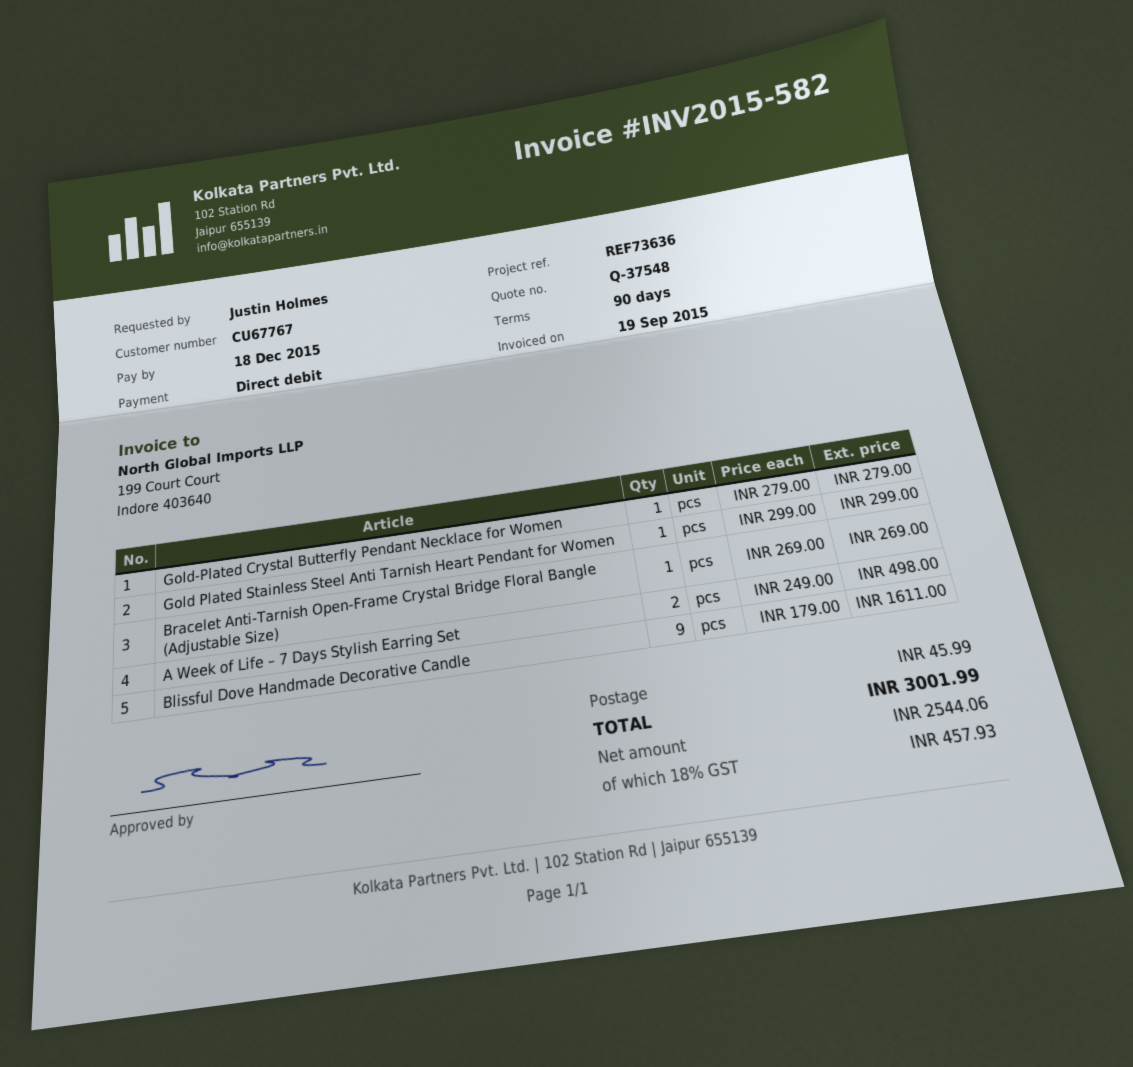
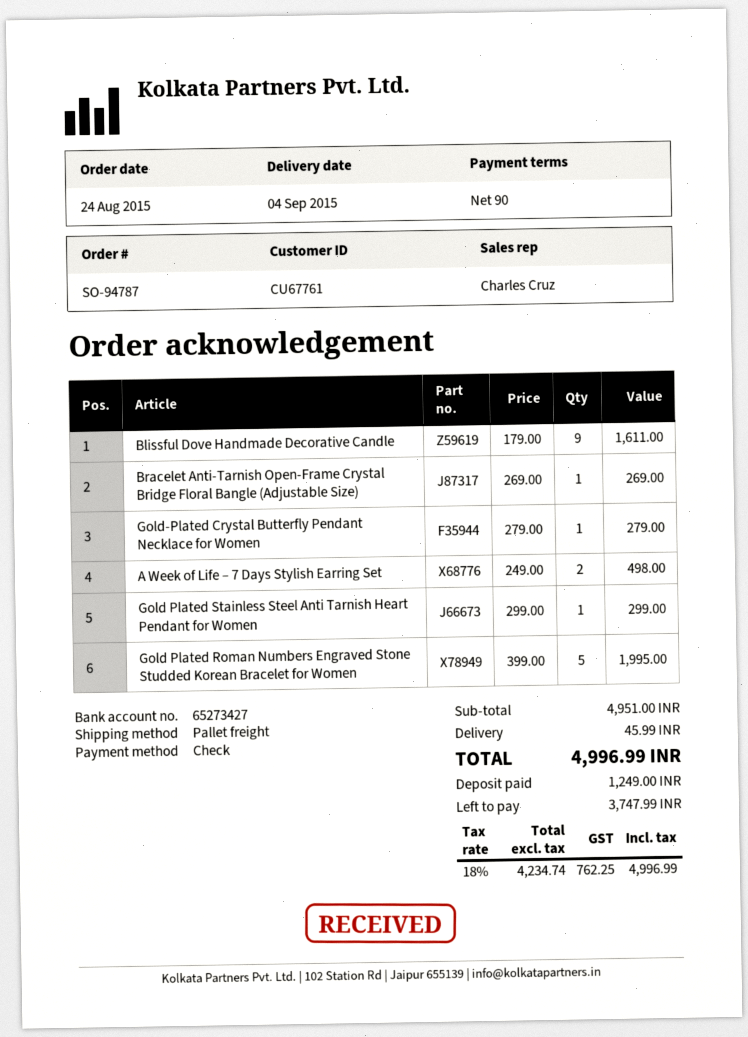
customer number: CU67767 -> CU67761
payment method: direct debit -> cheque
Gold Plated Roman Numbers Engraved Stone Studded Korean Bracelet for Women: none -> 5 x 399.00 = 1995.00
net: 2544.06 -> 4234.74
tax: 18% = 457.93 -> 18% = 762.25
total: 3001.99 -> 4996.99

